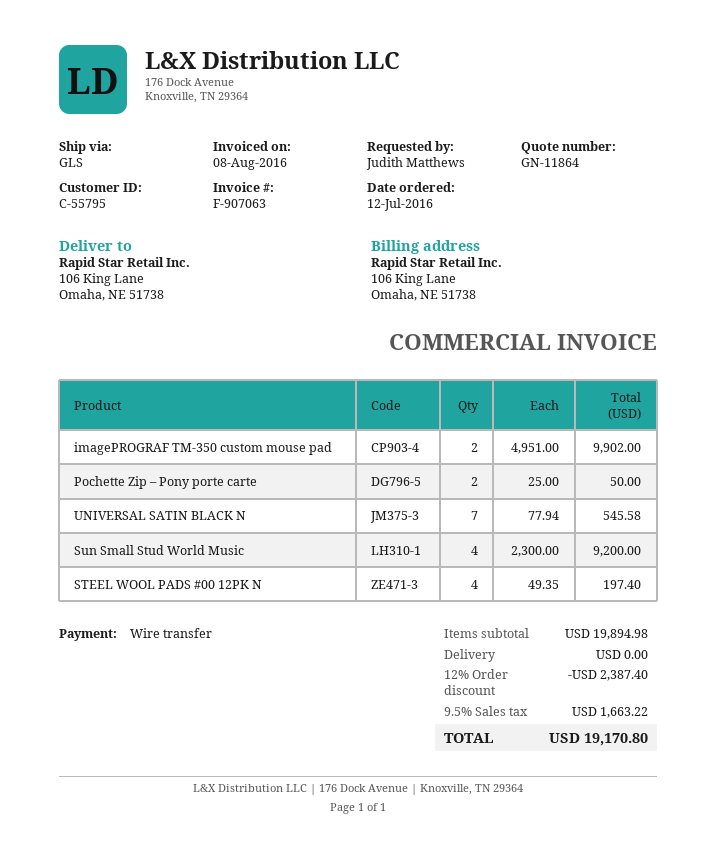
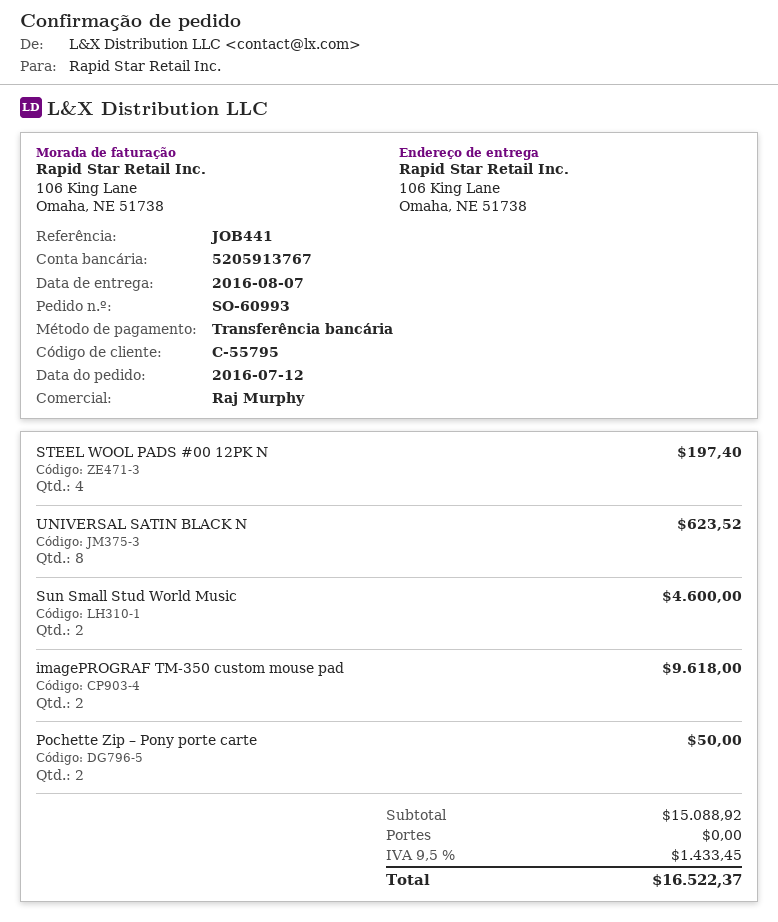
imagePROGRAF TM-350 custom mouse pad: 2 for 9902.00 -> 2 for 9618.00
UNIVERSAL SATIN BLACK N: 7 for 545.58 -> 8 for 623.52
Sun Small Stud World Music: 4 for 9200.00 -> 2 for 4600.00
subtotal: 19894.98 -> 15088.92
discount: 12% = 2387.40 -> none
tax: 9.5% = 1663.22 -> 9.5% = 1433.45
total: 19170.80 -> 16522.37

